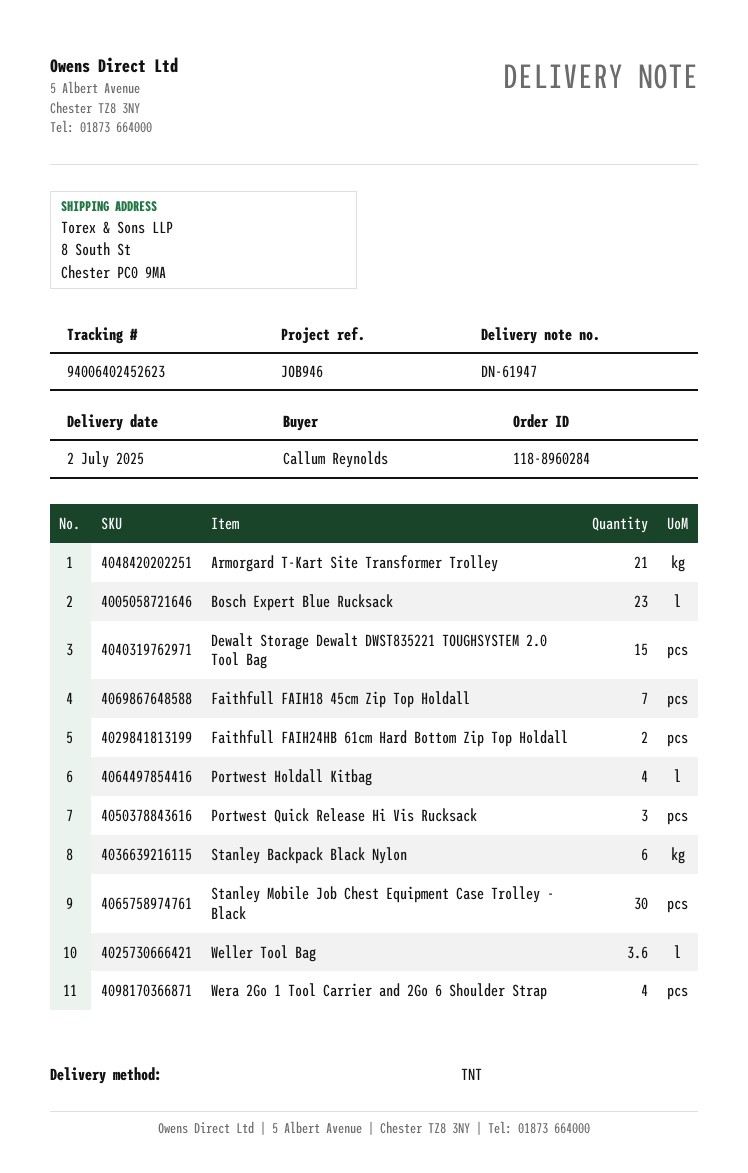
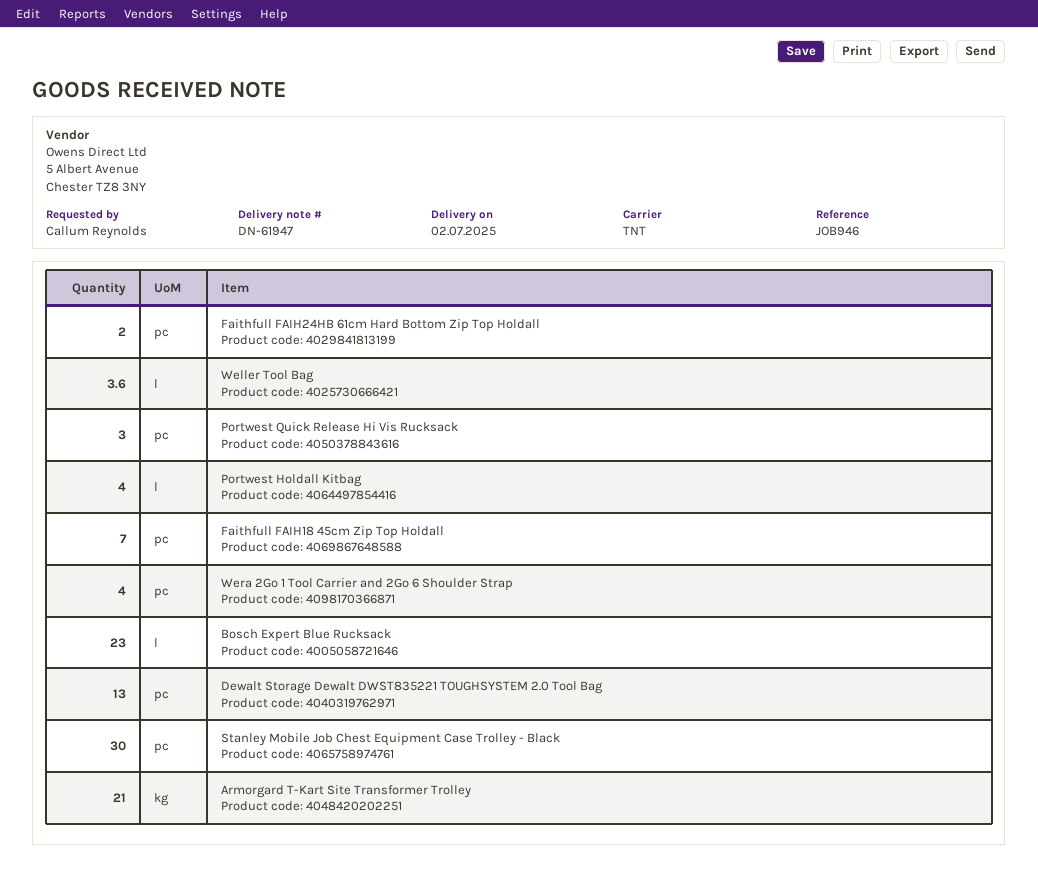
Dewalt Storage Dewalt DWST835221 TOUGHSYSTEM 2.0 Tool Bag: 15 -> 13
Stanley Backpack Black Nylon: 6 -> none

